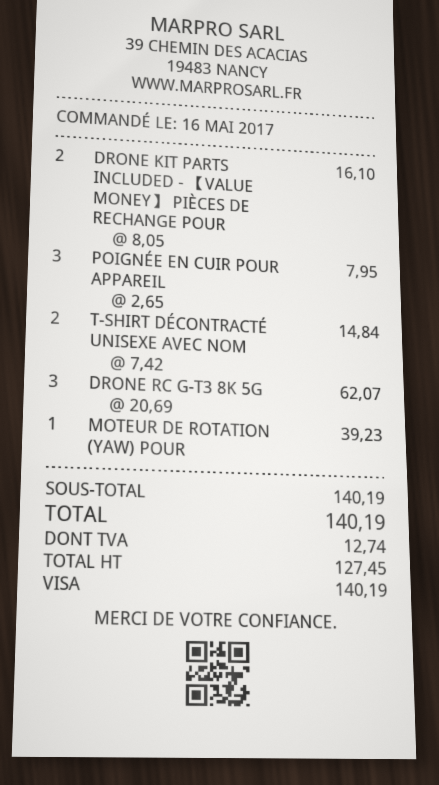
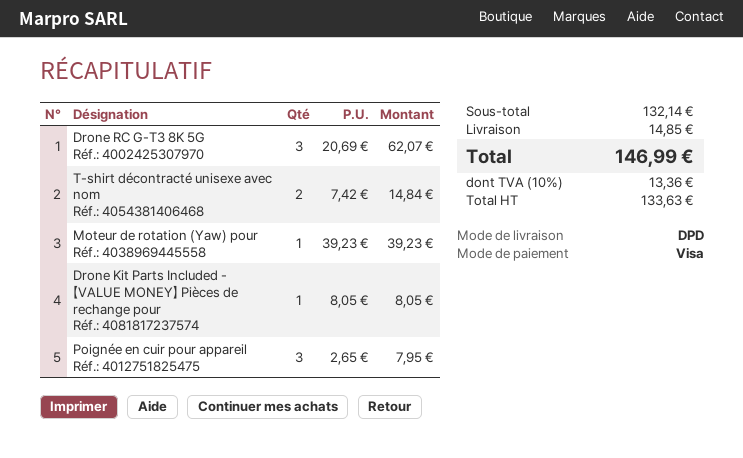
DRONE KIT PARTS INCLUDED - 【VALUE MONEY】 PIÈCES DE RECHANGE POUR: 2 x 8.05 = 16.10 -> 1 x 8.05 = 8.05
subtotal: 140.19 -> 132.14
shipping: none -> 14.85
net: 127.45 -> 133.63
tax: 12.74 -> 13.36
total: 140.19 -> 146.99

